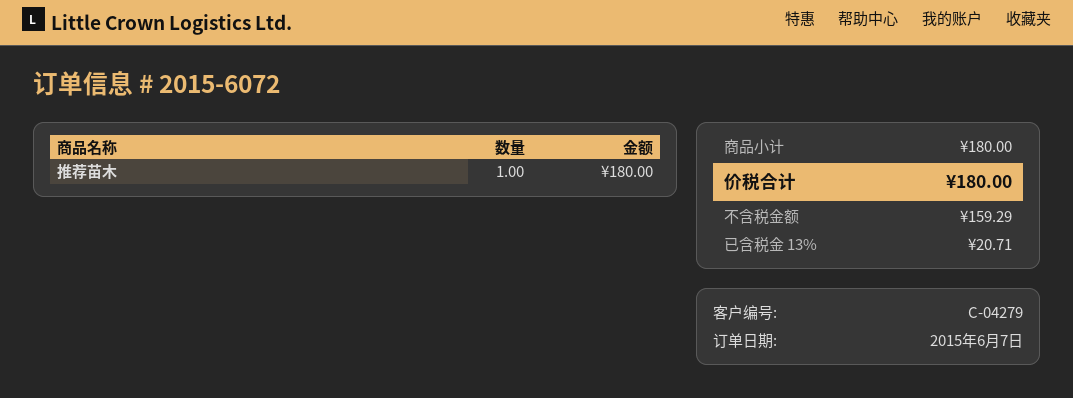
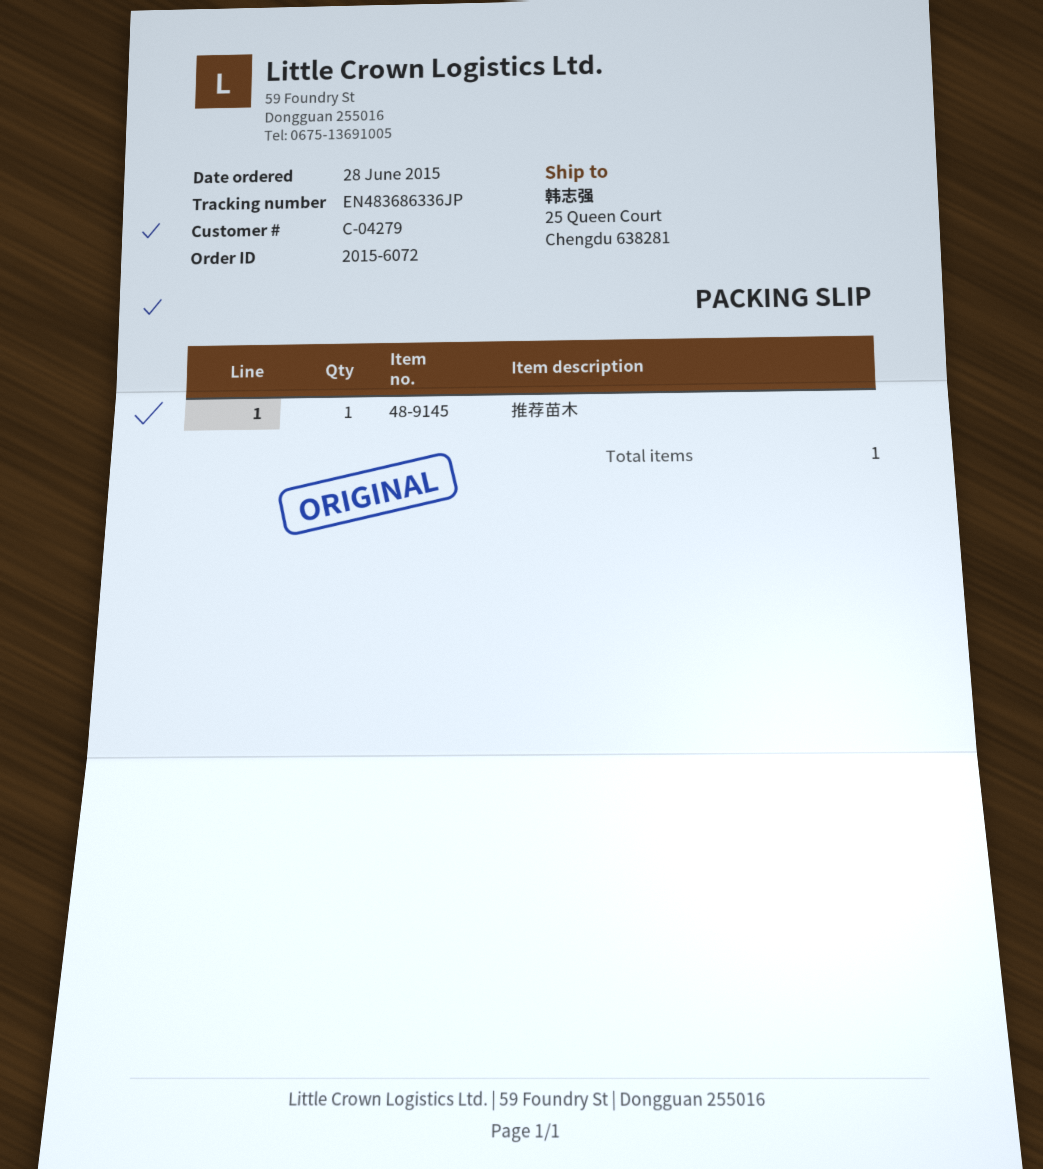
order date: 2015-06-07 -> 2015-06-28

